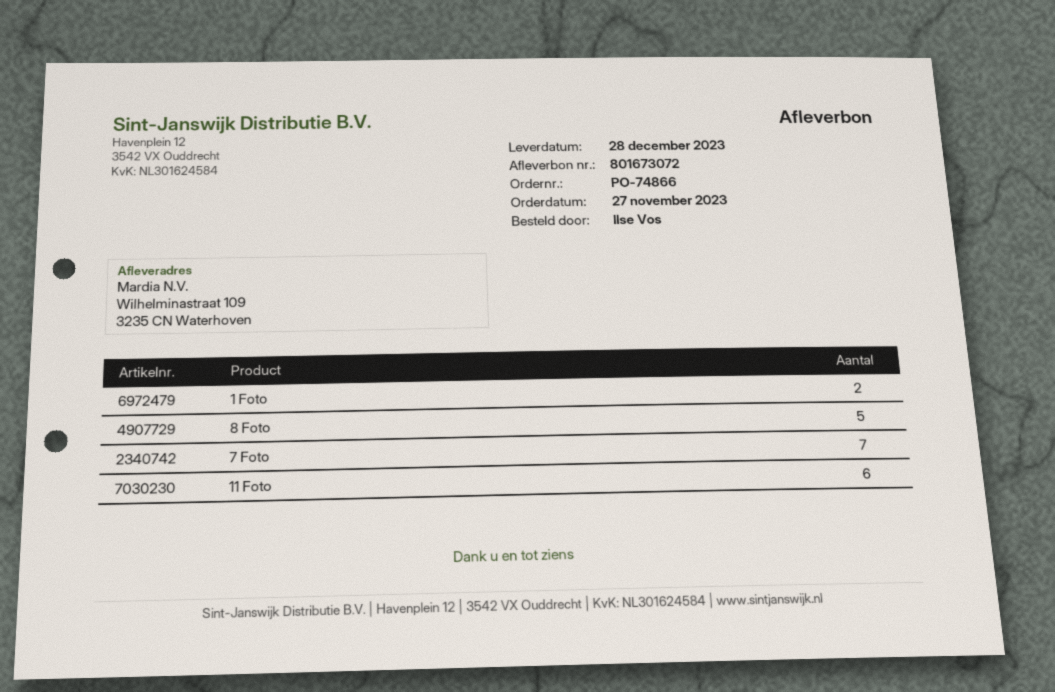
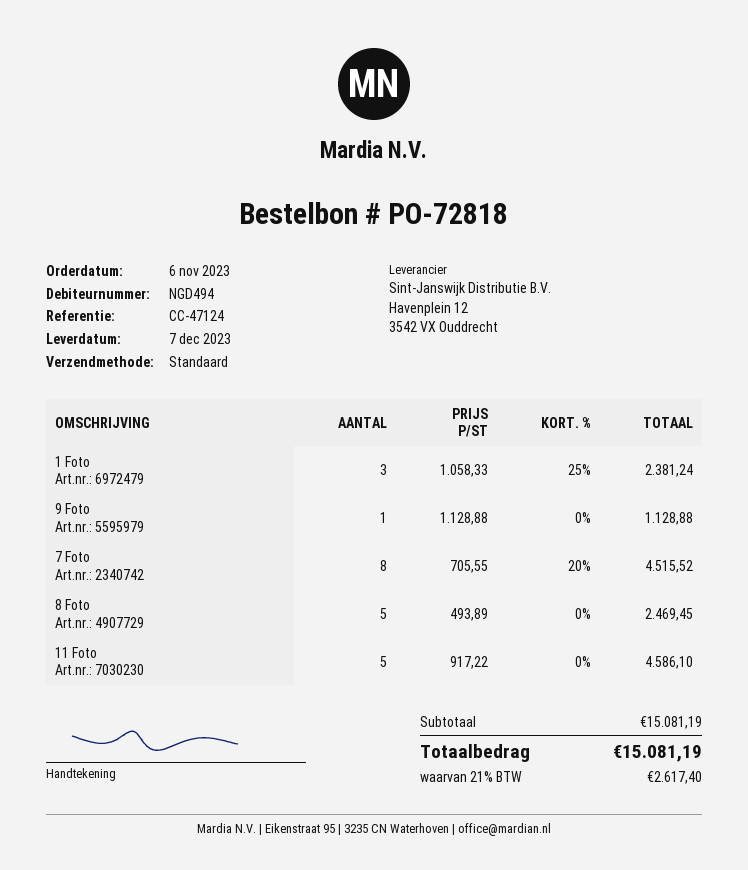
order number: PO-74866 -> PO-72818
order date: 2023-11-27 -> 2023-11-06
delivery date: 2023-12-28 -> 2023-12-07
1 Foto: 2 -> 3
7 Foto: 7 -> 8
11 Foto: 6 -> 5
9 Foto: none -> 1

